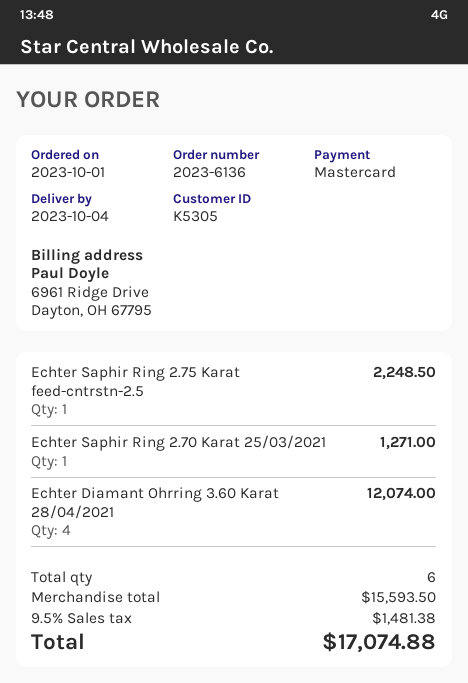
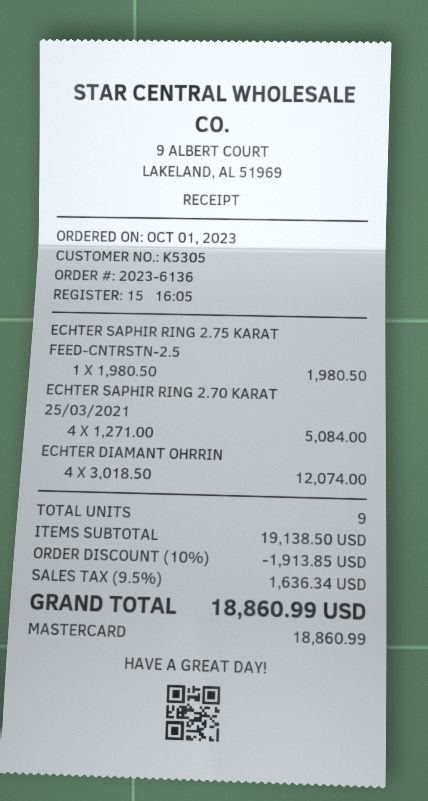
Echter Saphir Ring 2.75 Karat feed-cntrstn-2.5: 1 for 2248.50 -> 1 for 1980.50
Echter Saphir Ring 2.70 Karat 25/03/2021: 1 for 1271.00 -> 4 for 5084.00
total quantity: 6 -> 9
subtotal: 15593.50 -> 19138.50
discount: none -> 10% = 1913.85
tax: 9.5% = 1481.38 -> 9.5% = 1636.34
total: 17074.88 -> 18860.99

